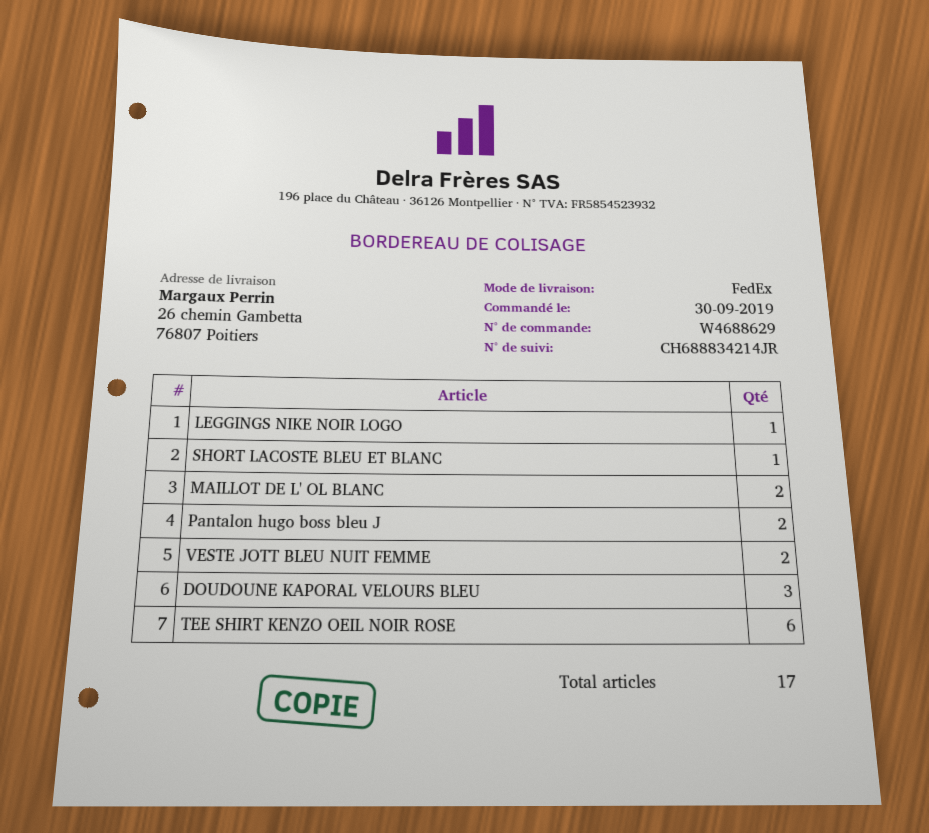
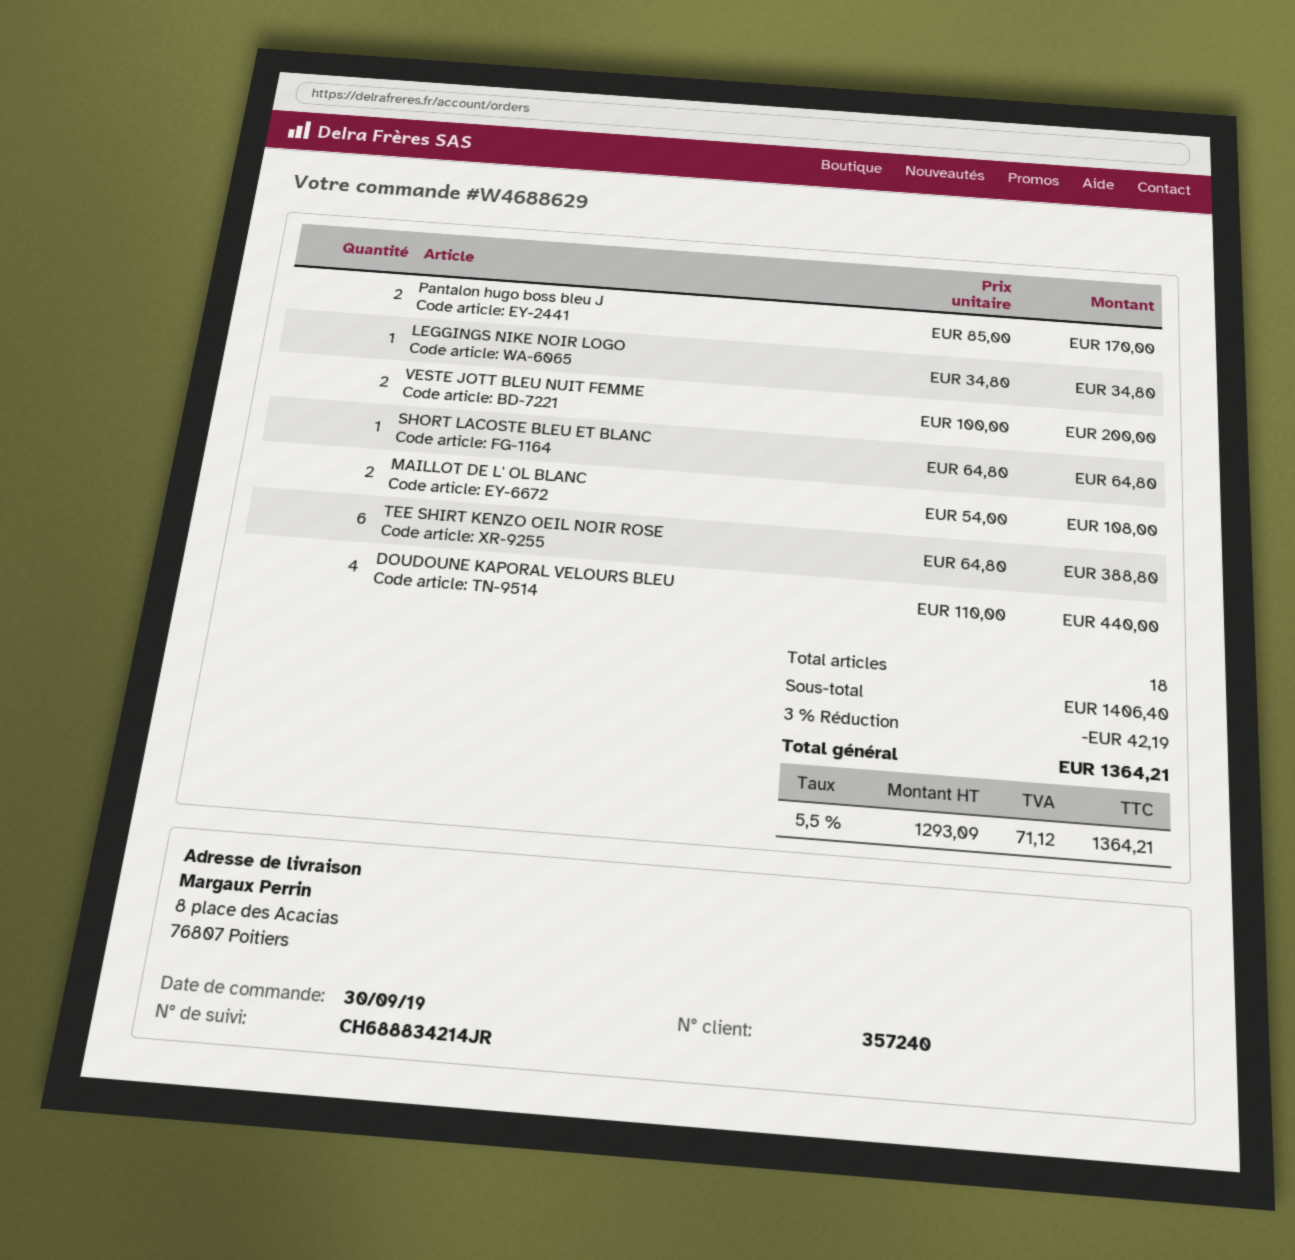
ship to: 26 chemin Gambetta, 76807 Poitiers -> 8 place des Acacias, 76807 Poitiers
DOUDOUNE KAPORAL VELOURS BLEU: 3 -> 4
total quantity: 17 -> 18

